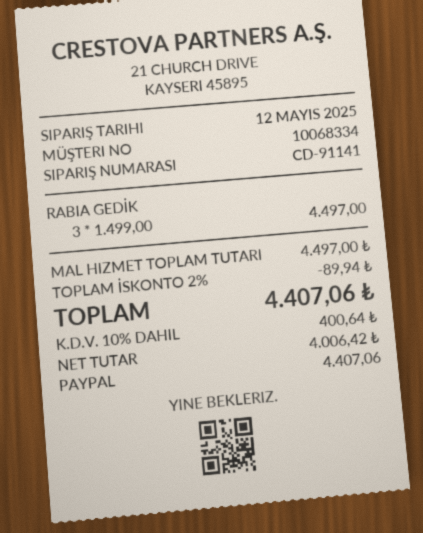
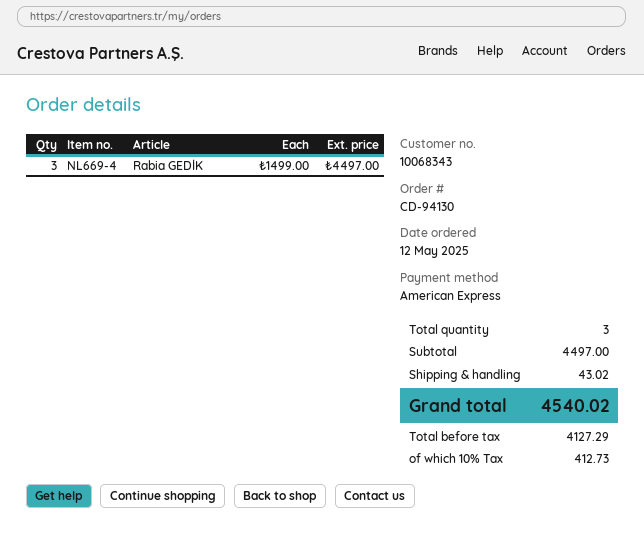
order number: CD-91141 -> CD-94130
customer number: 10068334 -> 10068343
payment method: PayPal -> American Express
discount: 2% = 89.94 -> none
shipping: none -> 43.02
net: 4006.42 -> 4127.29
tax: 10% = 400.64 -> 10% = 412.73
total: 4407.06 -> 4540.02

